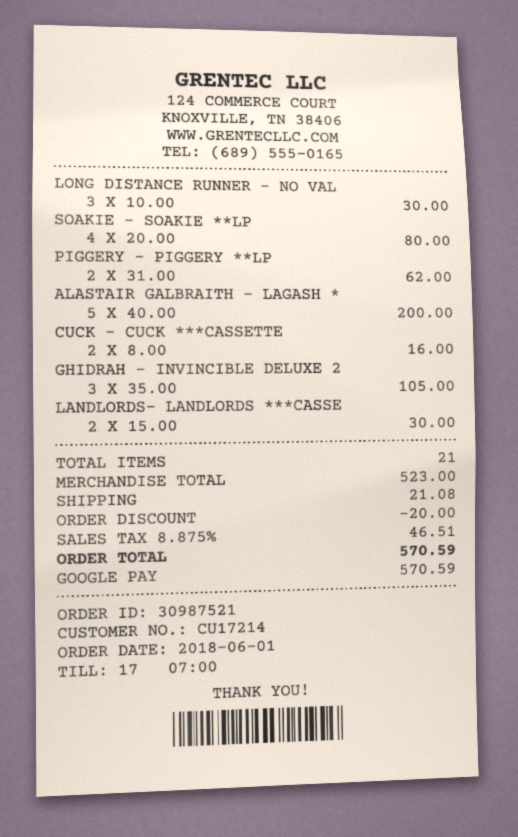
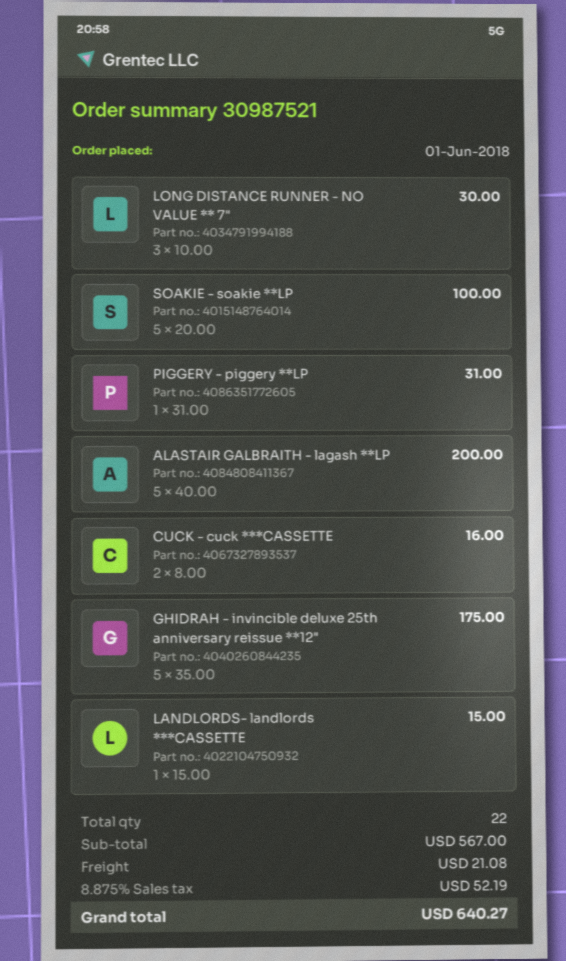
SOAKIE - SOAKIE **LP: 4 x 20.00 = 80.00 -> 5 x 20.00 = 100.00
PIGGERY - PIGGERY **LP: 2 x 31.00 = 62.00 -> 1 x 31.00 = 31.00
GHIDRAH - INVINCIBLE DELUXE 2: 3 x 35.00 = 105.00 -> 5 x 35.00 = 175.00
LANDLORDS- LANDLORDS ***CASSE: 2 x 15.00 = 30.00 -> 1 x 15.00 = 15.00
total quantity: 21 -> 22
subtotal: 523.00 -> 567.00
discount: 20.00 -> none
tax: 8.875% = 46.51 -> 8.875% = 52.19
total: 570.59 -> 640.27

